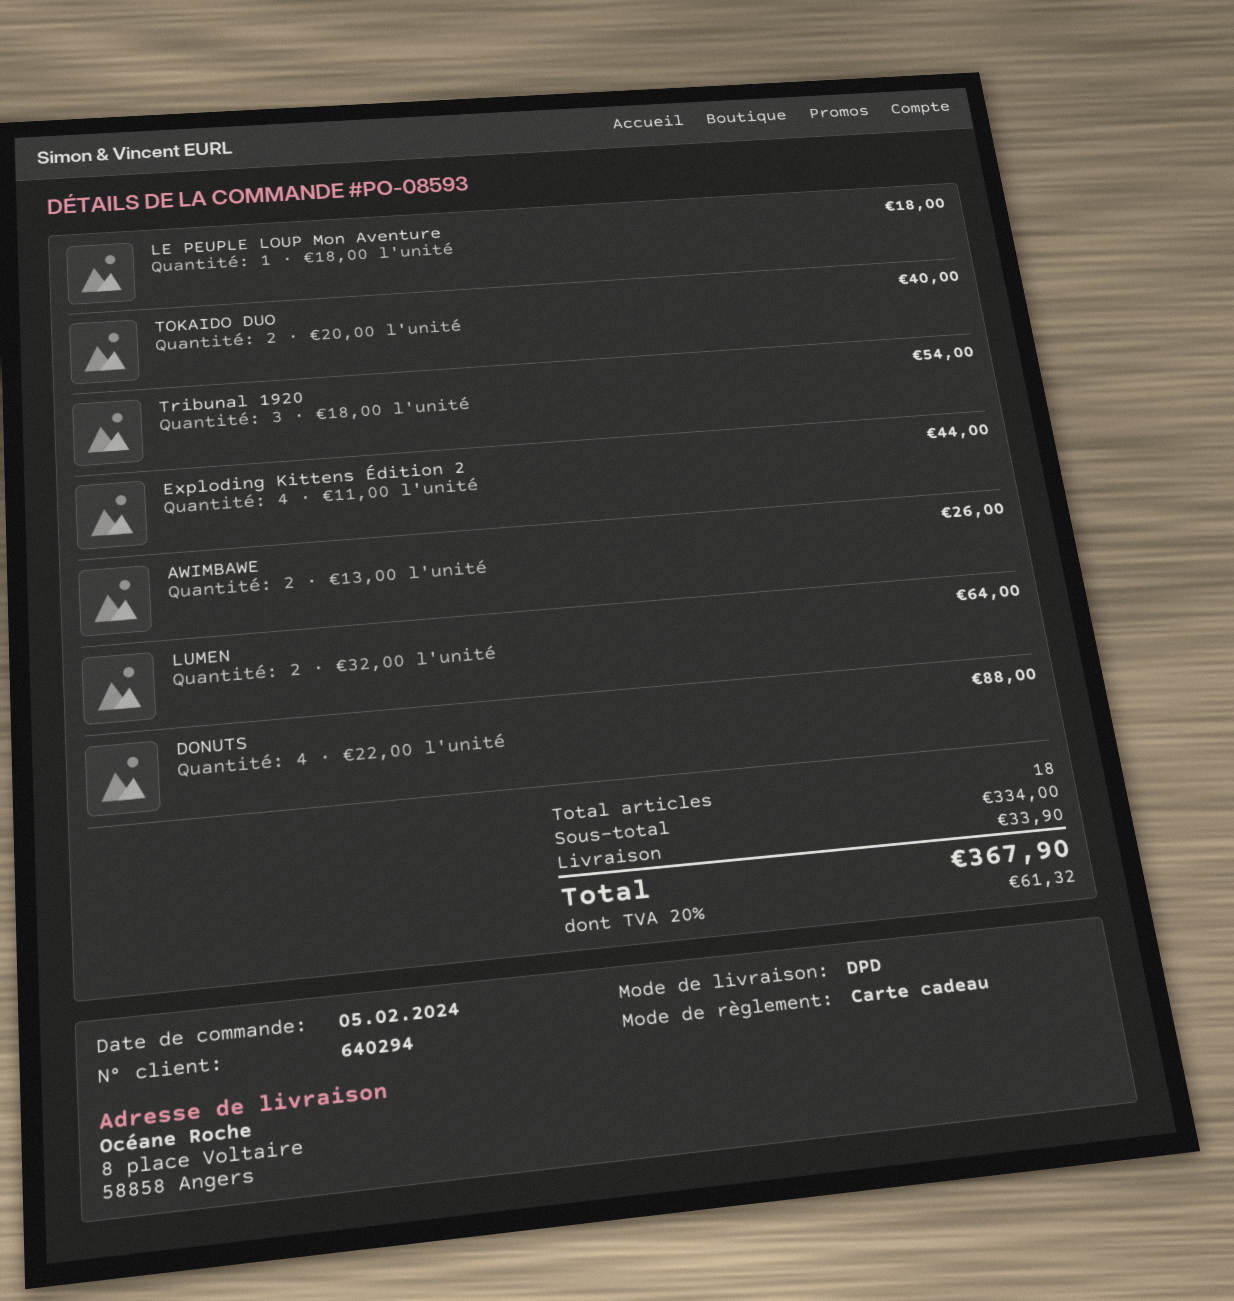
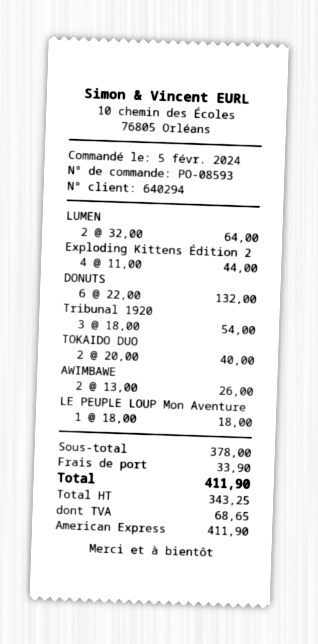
payment method: gift card -> American Express
DONUTS: 4 x 22.00 = 88.00 -> 6 x 22.00 = 132.00
subtotal: 334.00 -> 378.00
tax: 61.32 -> 68.65
total: 367.90 -> 411.90

